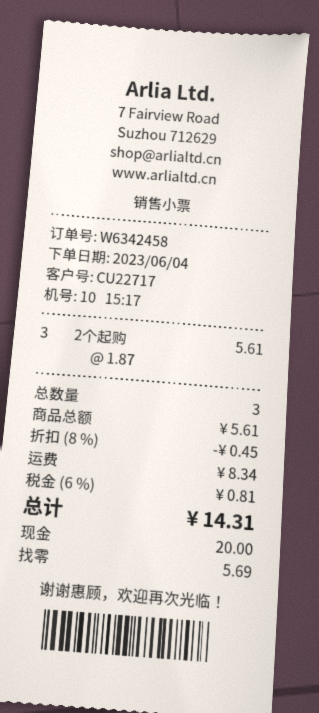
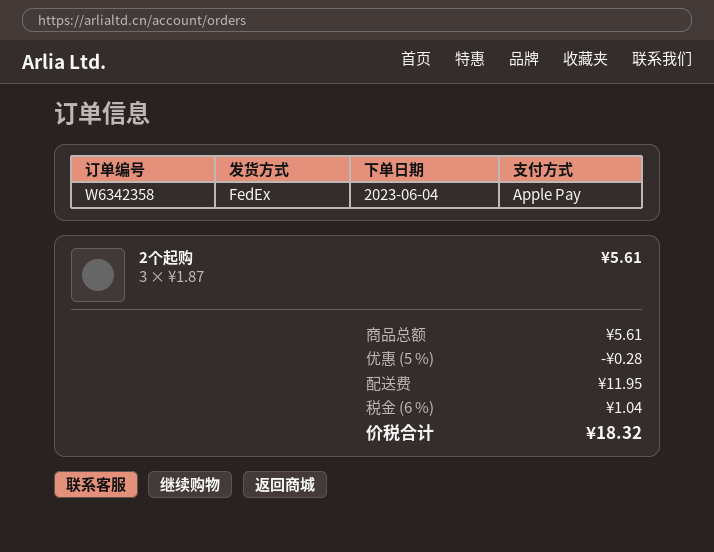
order number: W6342458 -> W6342358
payment method: cash -> Apple Pay
discount: 8% = 0.45 -> 5% = 0.28
shipping: 8.34 -> 11.95
tax: 6% = 0.81 -> 6% = 1.04
total: 14.31 -> 18.32

